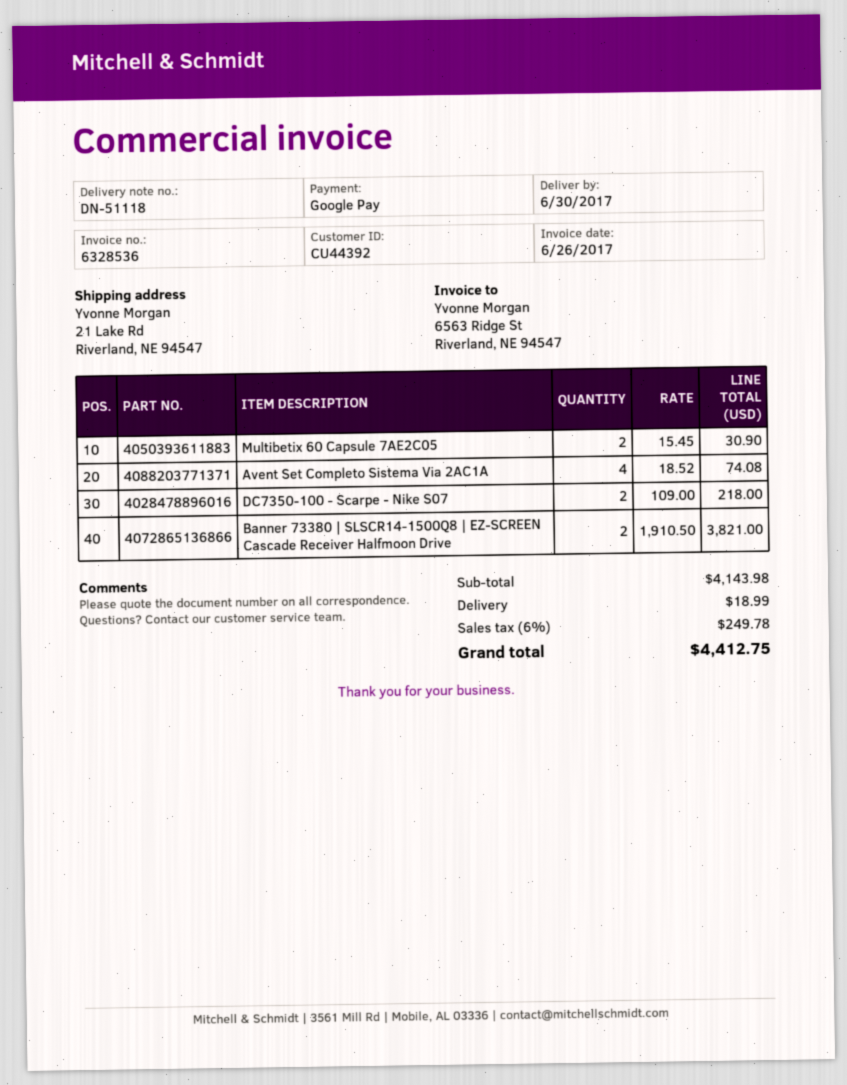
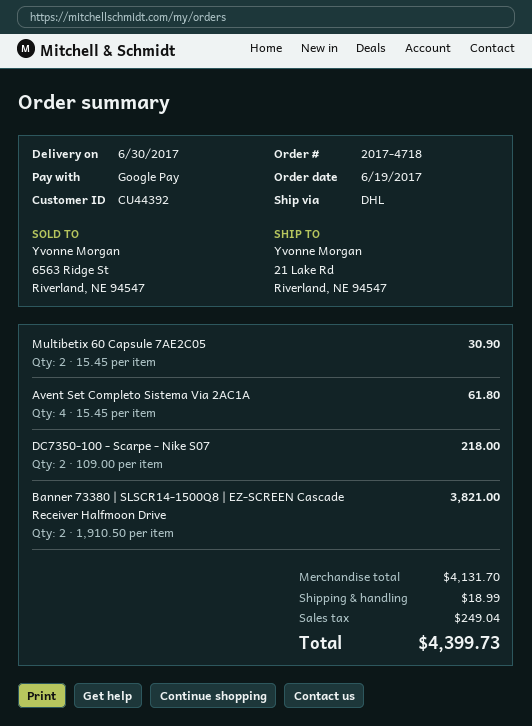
Avent Set Completo Sistema Via 2AC1A: 4 x 18.52 = 74.08 -> 4 x 15.45 = 61.80
subtotal: 4143.98 -> 4131.70
tax: 249.78 -> 249.04
total: 4412.75 -> 4399.73

